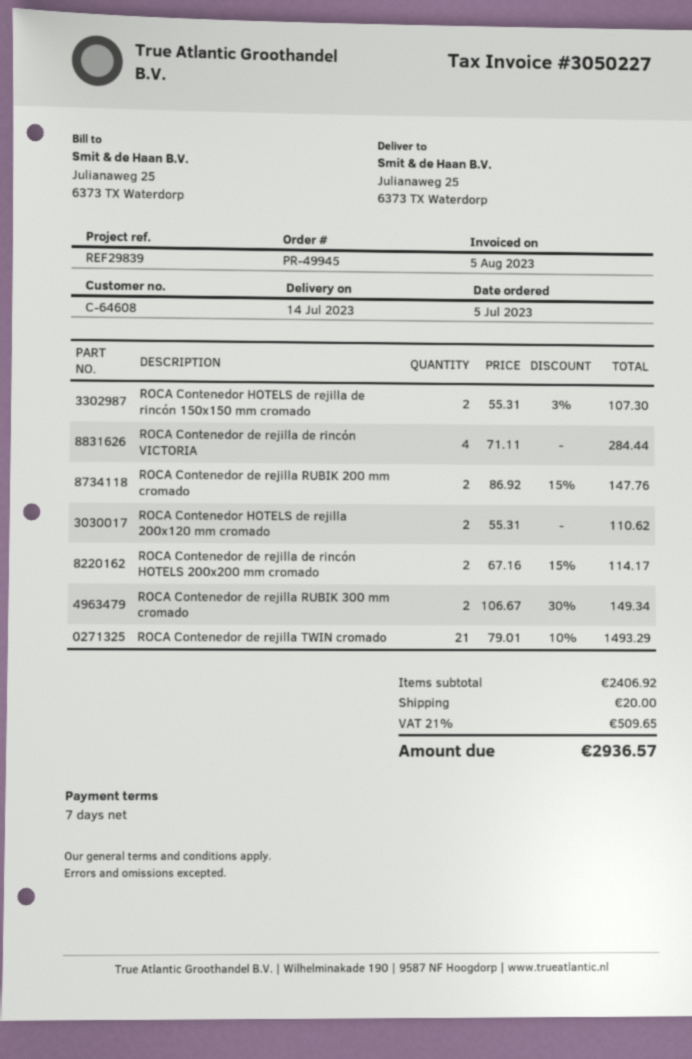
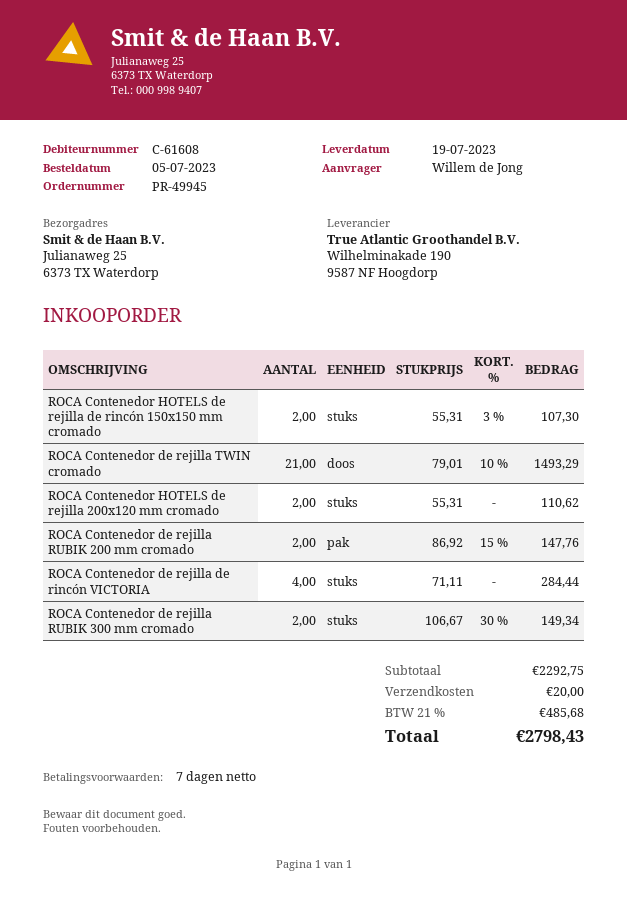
delivery date: 2023-07-14 -> 2023-07-19
customer number: C-64608 -> C-61608
ROCA Contenedor de rejilla de rincón HOTELS 200x200 mm cromado: 2 x 67.16 - 15% = 114.17 -> none
subtotal: 2406.92 -> 2292.75
tax: 21% = 509.65 -> 21% = 485.68
total: 2936.57 -> 2798.43

